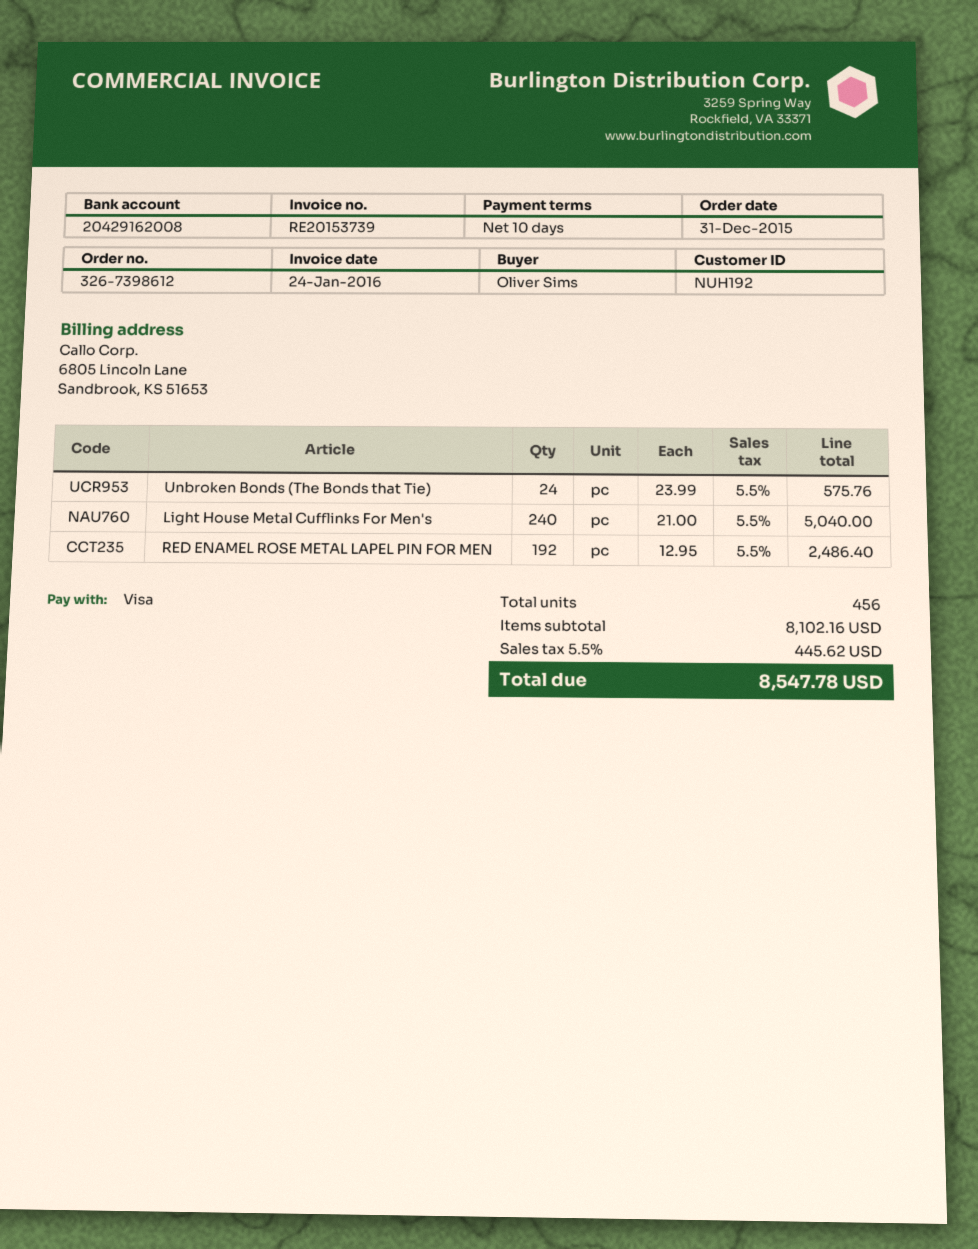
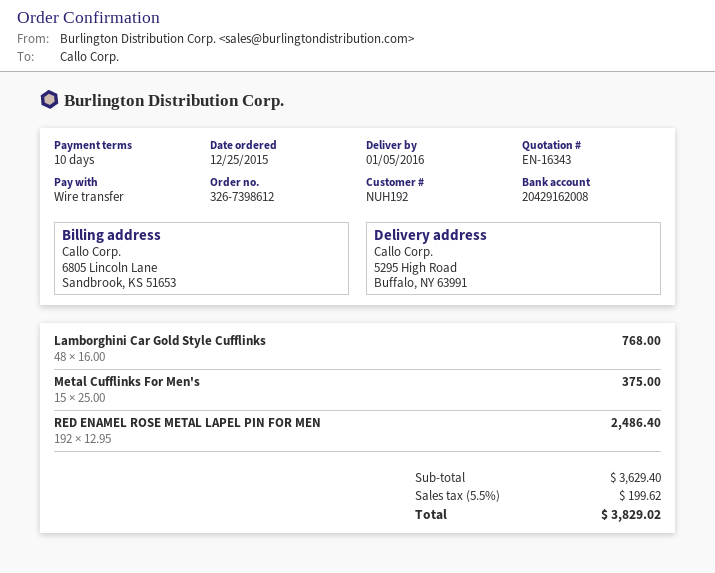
order date: 2015-12-31 -> 2015-12-25
payment method: Visa -> bank transfer
Unbroken Bonds (The Bonds that Tie): 24 x 23.99 = 575.76 -> none
Light House Metal Cufflinks For Men's: 240 x 21.00 = 5040.00 -> none
Lamborghini Car Gold Style Cufflinks: none -> 48 x 16.00 = 768.00
Metal Cufflinks For Men's: none -> 15 x 25.00 = 375.00
subtotal: 8102.16 -> 3629.40
tax: 5.5% = 445.62 -> 5.5% = 199.62
total: 8547.78 -> 3829.02

